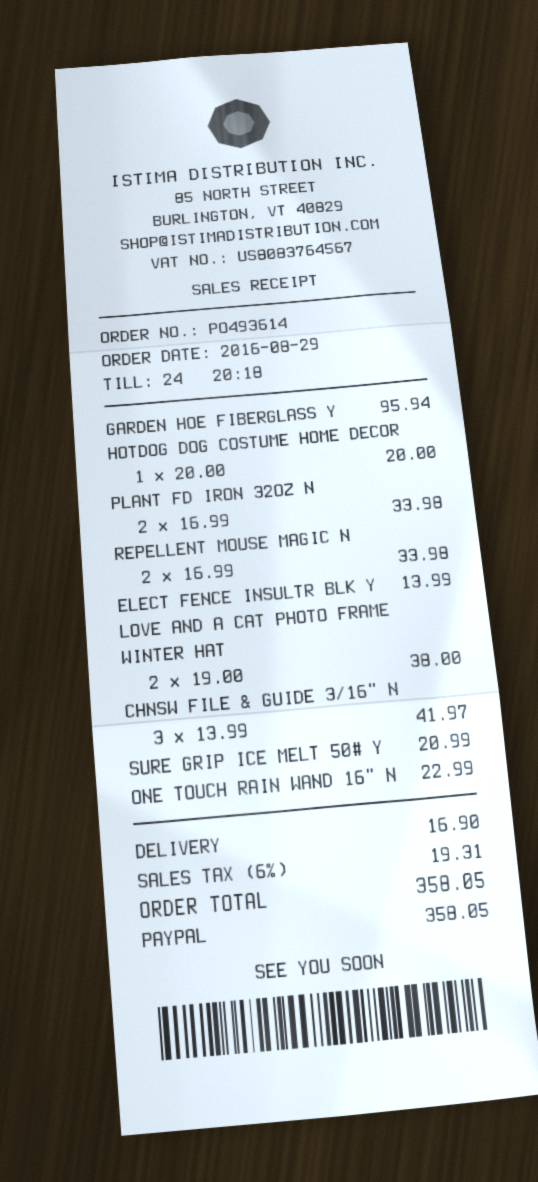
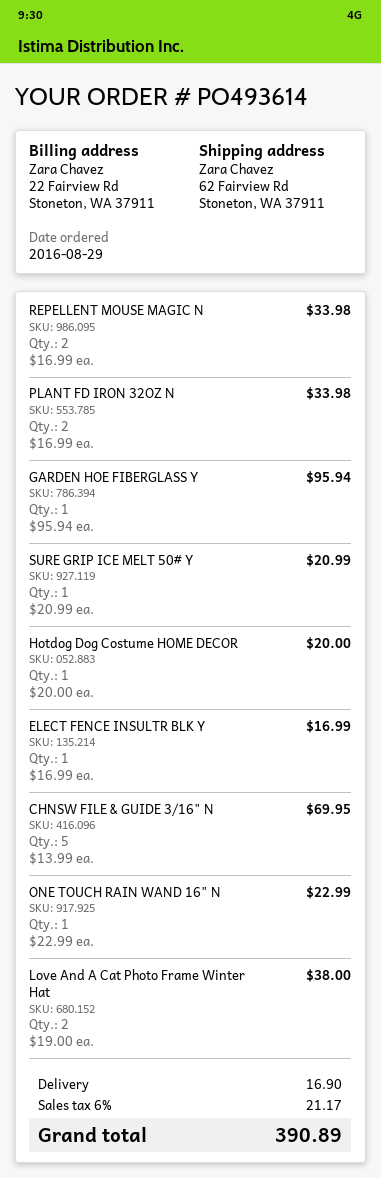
ELECT FENCE INSULTR BLK Y: 1 x 13.99 = 13.99 -> 1 x 16.99 = 16.99
CHNSW FILE & GUIDE 3/16" N: 3 x 13.99 = 41.97 -> 5 x 13.99 = 69.95
tax: 6% = 19.31 -> 6% = 21.17
total: 358.05 -> 390.89

